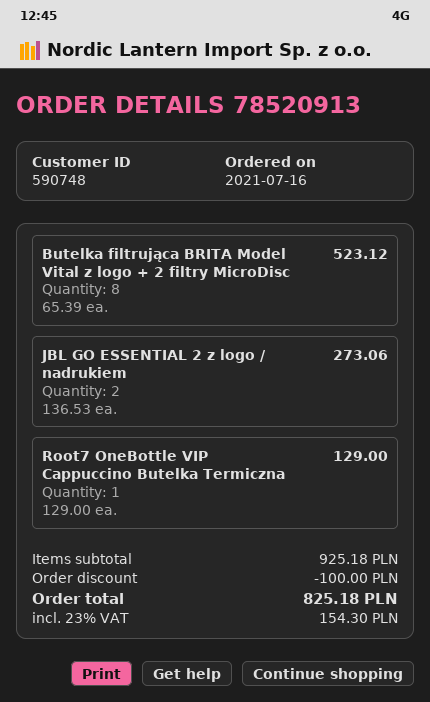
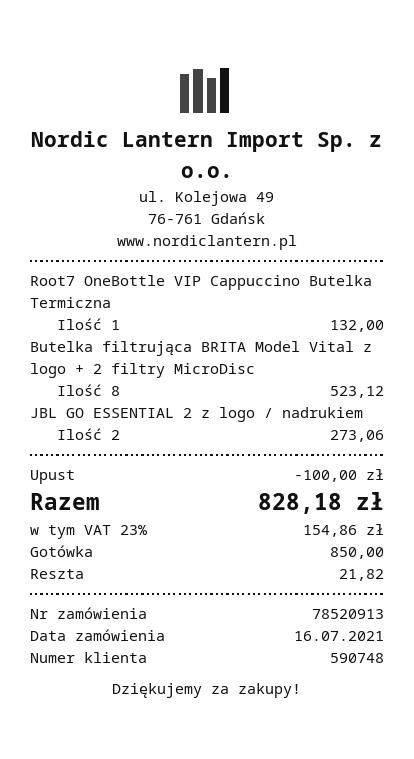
Root7 OneBottle VIP Cappuccino Butelka Termiczna: 1 for 129.00 -> 1 for 132.00
tax: 23% = 154.30 -> 23% = 154.86
total: 825.18 -> 828.18

